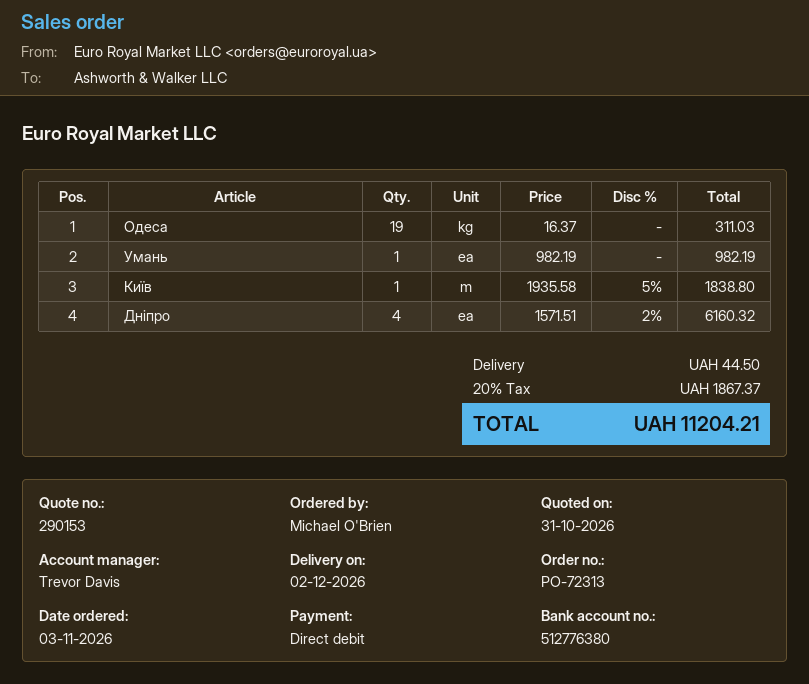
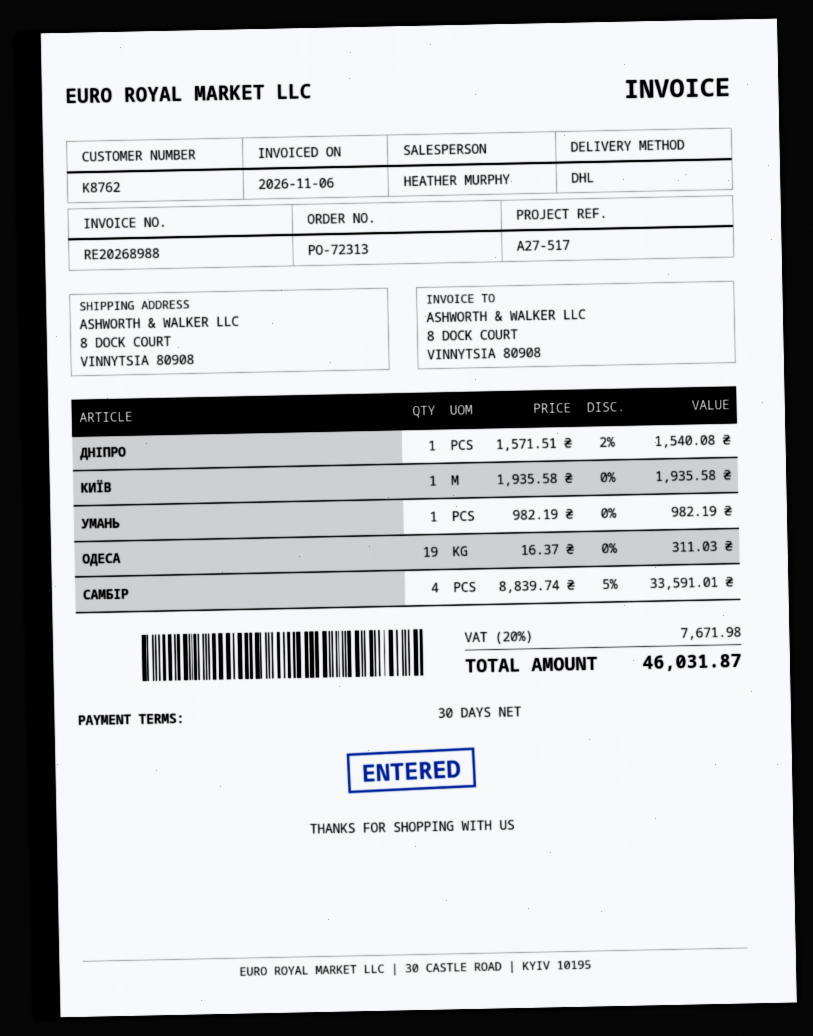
sales rep: Trevor Davis -> HEATHER MURPHY
Київ: 1 x 1935.58 - 5% = 1838.80 -> 1 x 1935.58 = 1935.58
Дніпро: 4 x 1571.51 - 2% = 6160.32 -> 1 x 1571.51 - 2% = 1540.08
САМБІР: none -> 4 x 8839.74 - 5% = 33591.01
shipping: 44.50 -> none
tax: 20% = 1867.37 -> 20% = 7671.98
total: 11204.21 -> 46031.87

